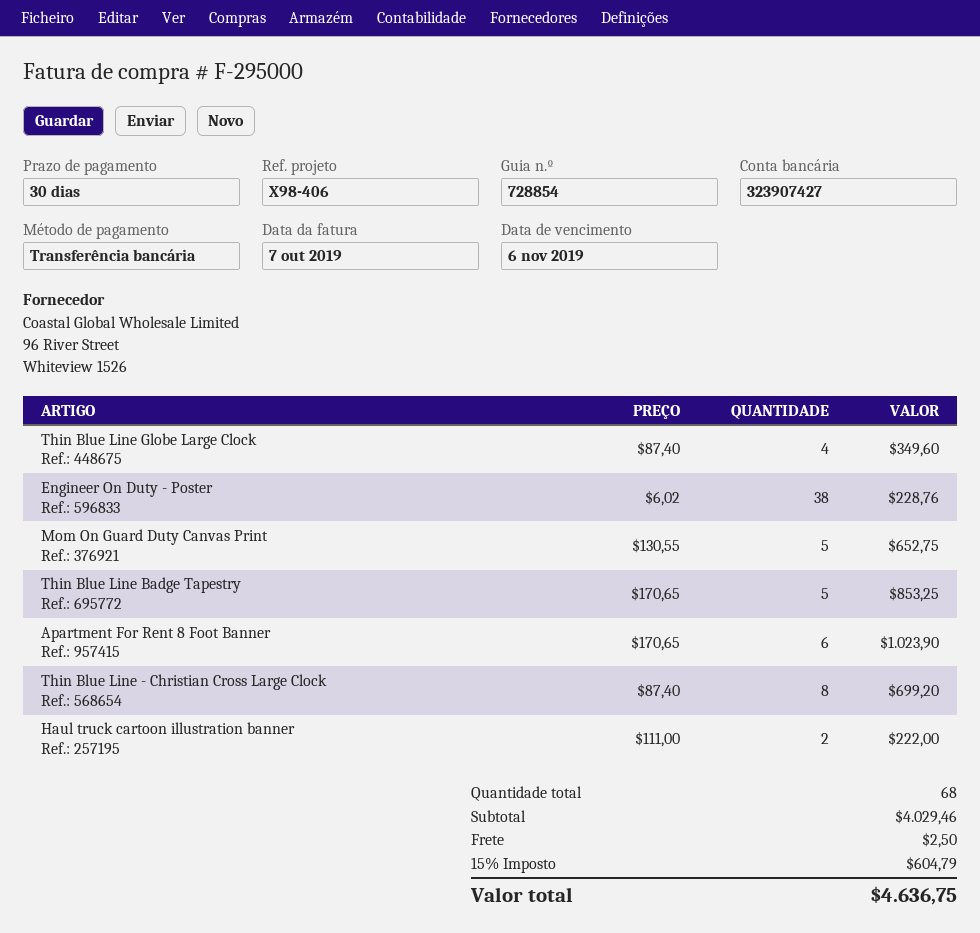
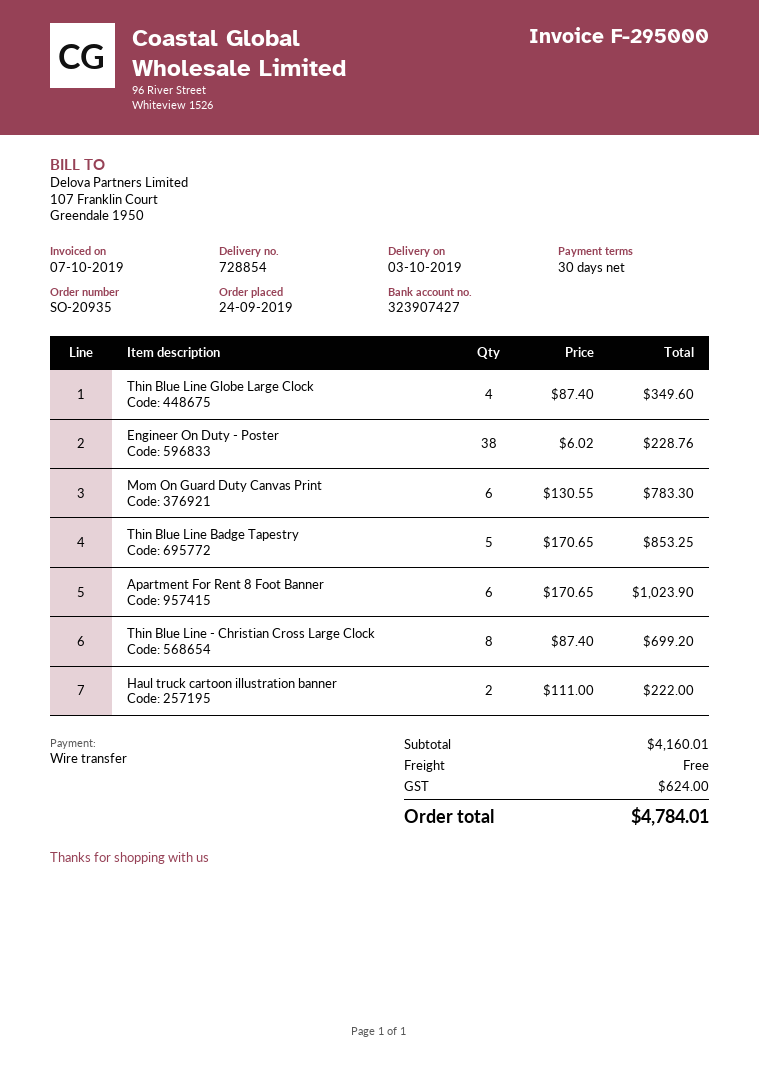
Mom On Guard Duty Canvas Print: 5 x 130.55 = 652.75 -> 6 x 130.55 = 783.30
subtotal: 4029.46 -> 4160.01
shipping: 2.50 -> 0.00
tax: 604.79 -> 624.00
total: 4636.75 -> 4784.01

